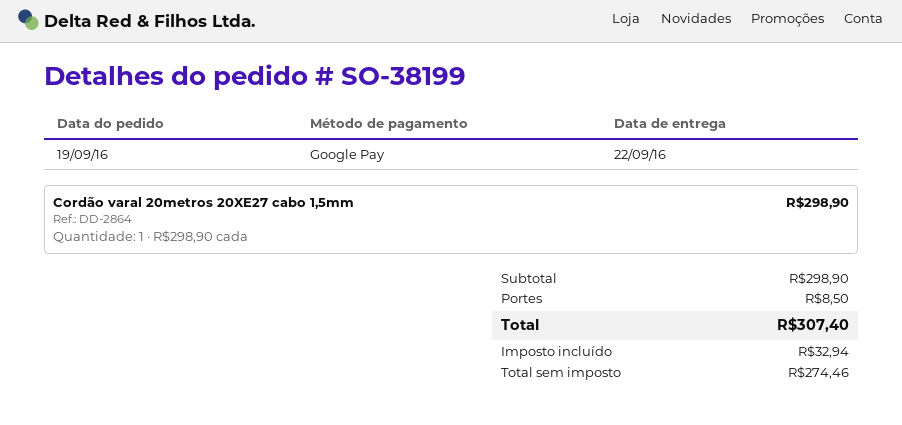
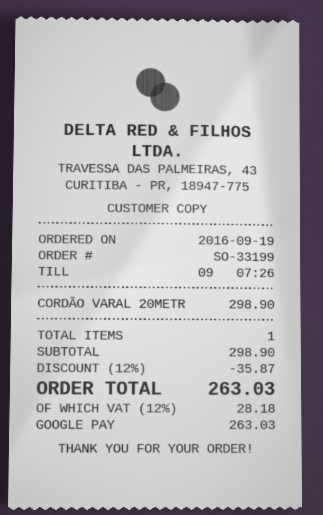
order number: SO-38199 -> SO-33199
discount: none -> 12% = 35.87
shipping: 8.50 -> none
tax: 32.94 -> 28.18
total: 307.40 -> 263.03

